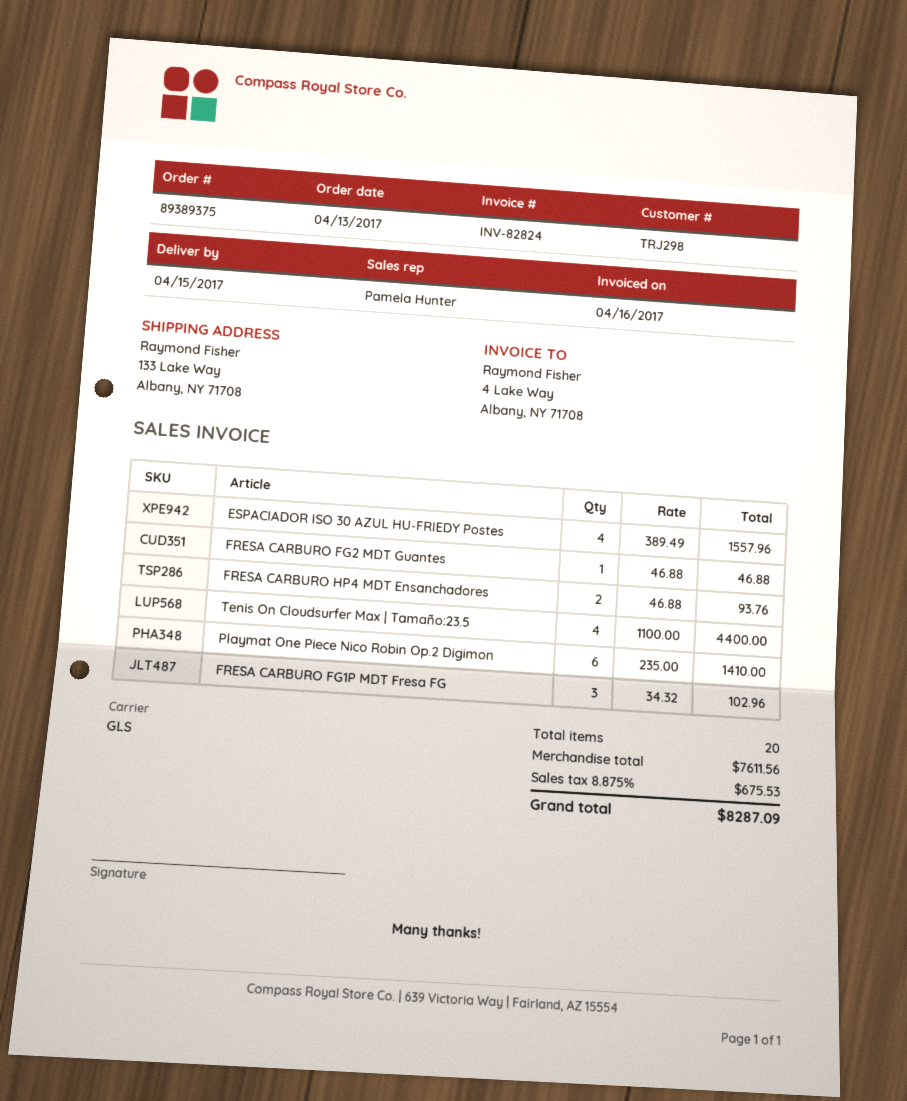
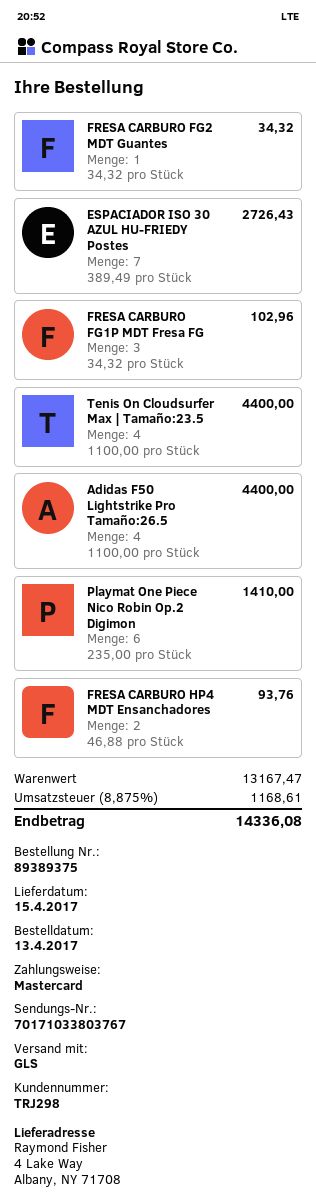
ship to: 133 Lake Way, Albany, NY 71708 -> 4 Lake Way, Albany, NY 71708
ESPACIADOR ISO 30 AZUL HU-FRIEDY Postes: 4 x 389.49 = 1557.96 -> 7 x 389.49 = 2726.43
FRESA CARBURO FG2 MDT Guantes: 1 x 46.88 = 46.88 -> 1 x 34.32 = 34.32
Adidas F50 Lightstrike Pro Tamaño:26.5: none -> 4 x 1100.00 = 4400.00
subtotal: 7611.56 -> 13167.47
tax: 8.875% = 675.53 -> 8.875% = 1168.61
total: 8287.09 -> 14336.08

